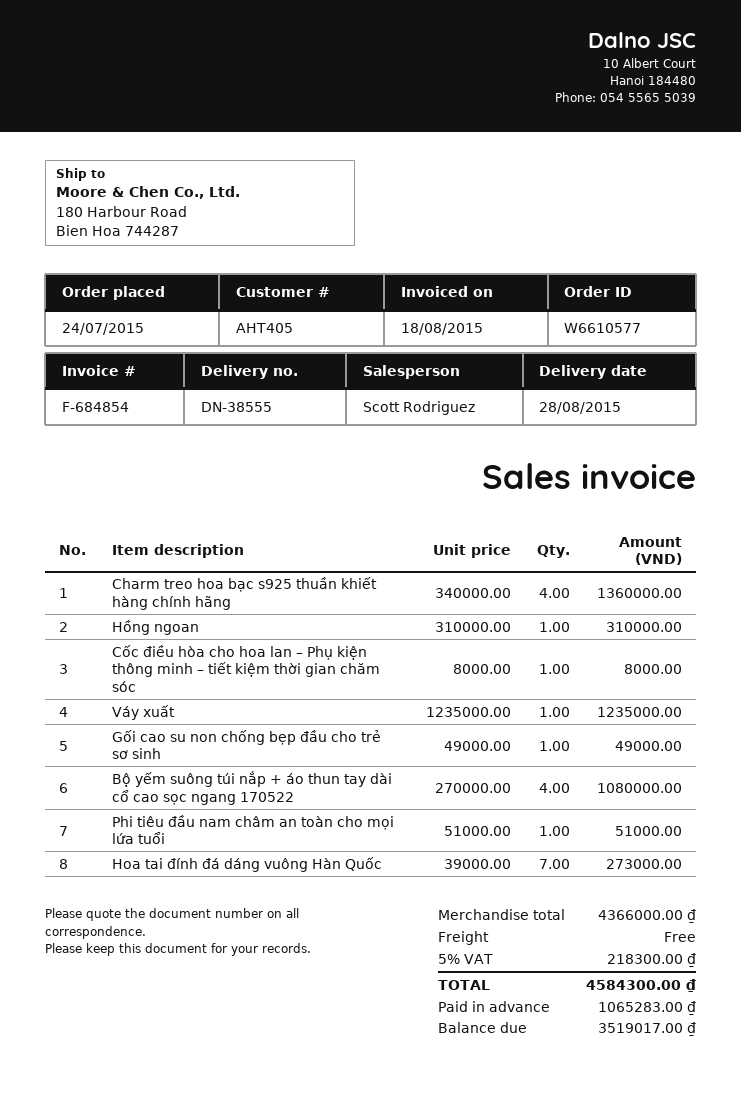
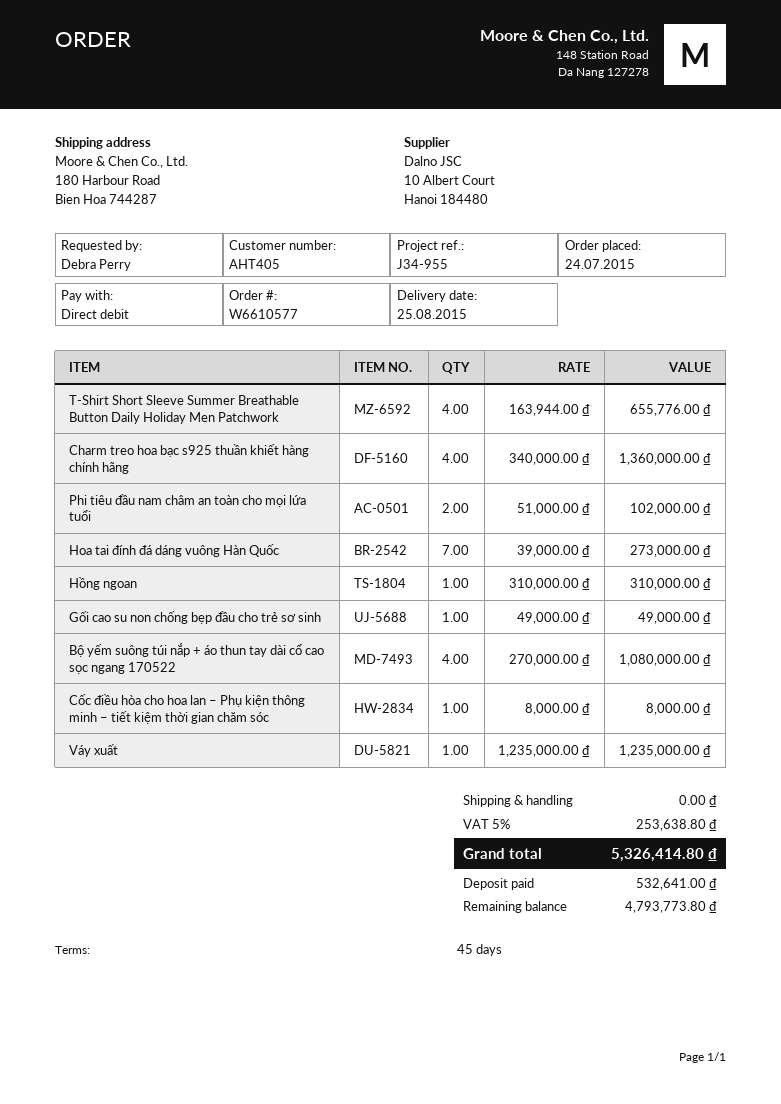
delivery date: 2015-08-28 -> 2015-08-25
Phi tiêu đầu nam châm an toàn cho mọi lứa tuổi: 1 x 51000.00 = 51000.00 -> 2 x 51000.00 = 102000.00
T-Shirt Short Sleeve Summer Breathable Button Daily Holiday Men Patchwork: none -> 4 x 163944.00 = 655776.00
tax: 5% = 218300.00 -> 5% = 253638.80
total: 4584300.00 -> 5326414.80
deposit: 1065283.00 -> 532641.00
balance: 3519017.00 -> 4793773.80

